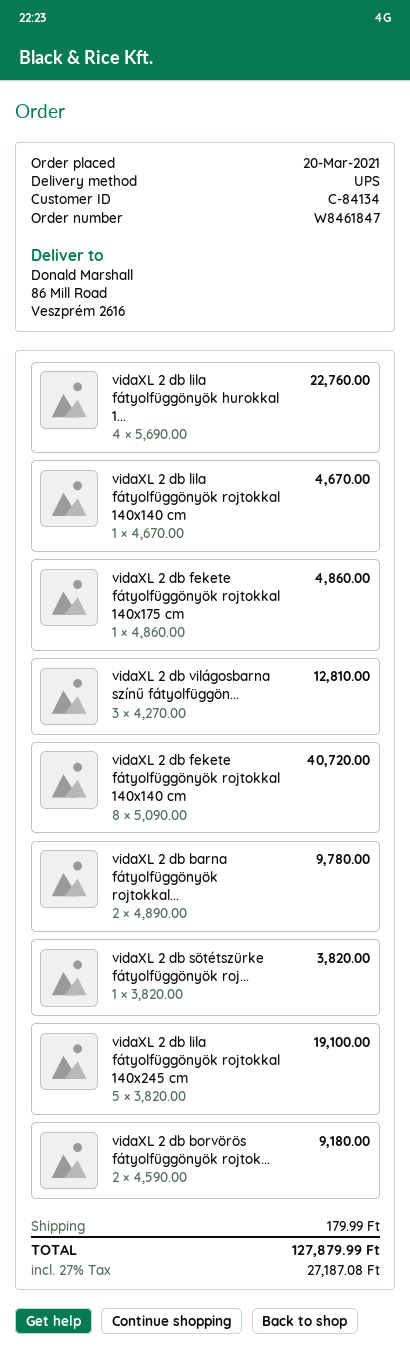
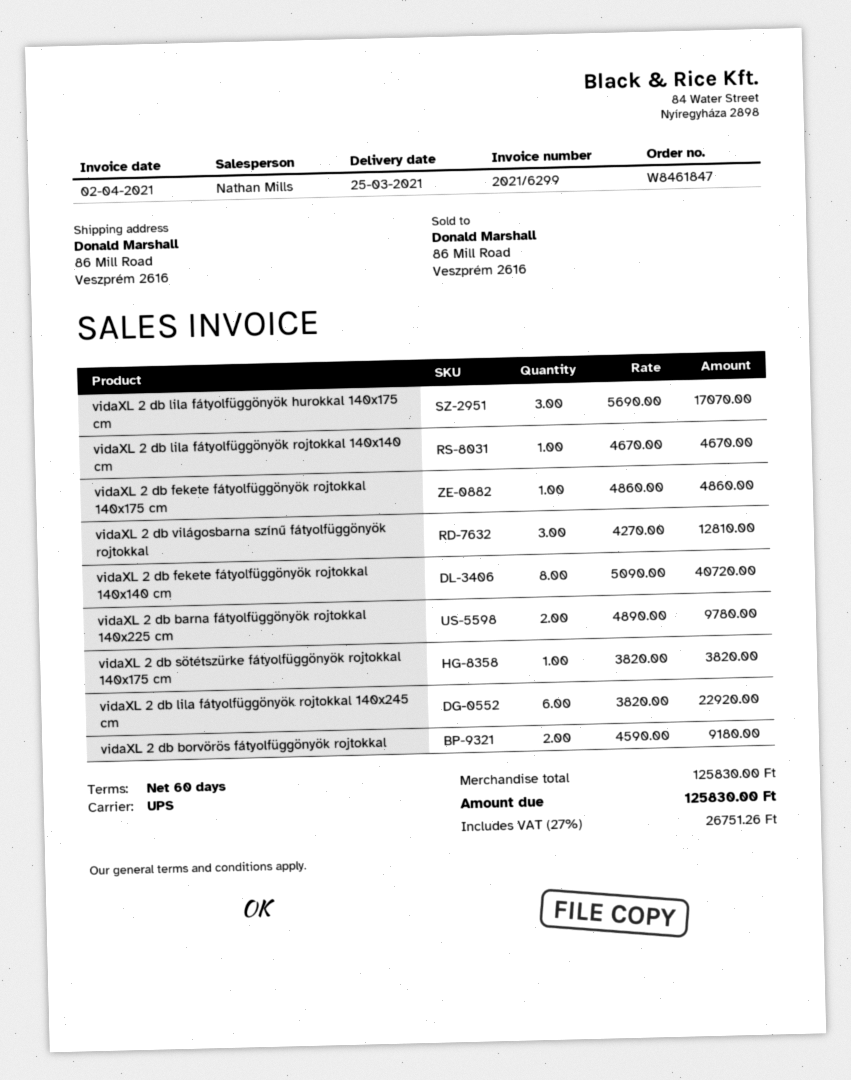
vidaXL 2 db lila fátyolfüggönyök hurokkal 1...: 4 x 5690.00 = 22760.00 -> 3 x 5690.00 = 17070.00
vidaXL 2 db lila fátyolfüggönyök rojtokkal 140x245 cm: 5 x 3820.00 = 19100.00 -> 6 x 3820.00 = 22920.00
shipping: 179.99 -> none
tax: 27% = 27187.08 -> 27% = 26751.26
total: 127879.99 -> 125830.00

